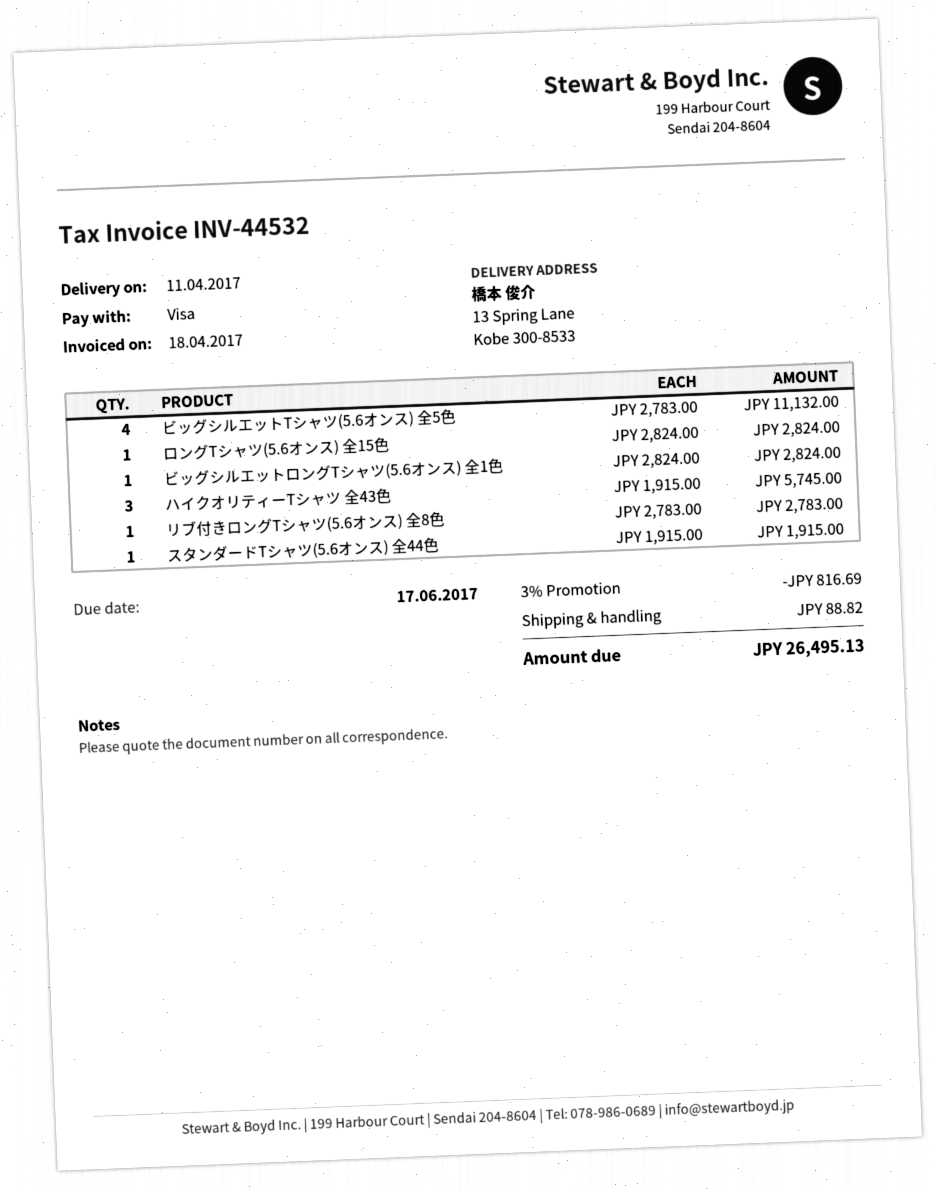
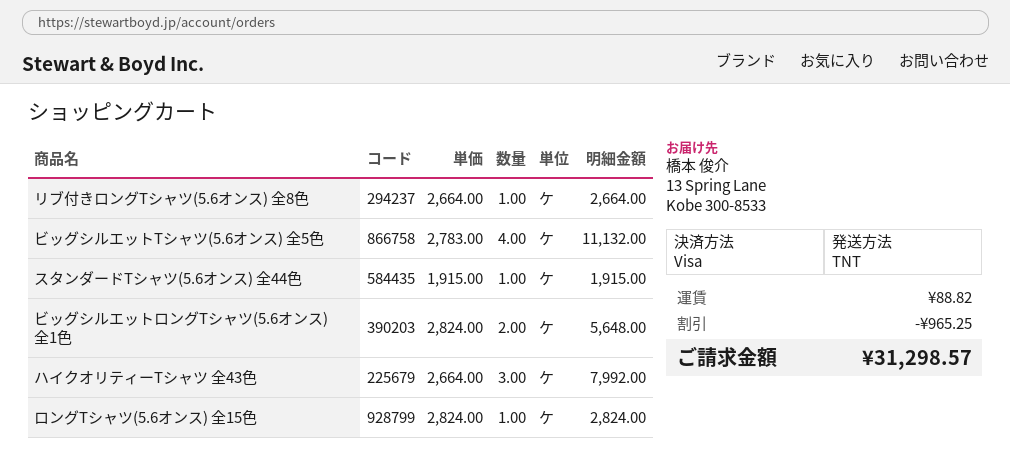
ビッグシルエットロングTシャツ(5.6オンス) 全1色: 1 x 2824.00 = 2824.00 -> 2 x 2824.00 = 5648.00
ハイクオリティーTシャツ 全43色: 3 x 1915.00 = 5745.00 -> 3 x 2664.00 = 7992.00
リブ付きロングTシャツ(5.6オンス) 全8色: 1 x 2783.00 = 2783.00 -> 1 x 2664.00 = 2664.00
discount: 816.69 -> 965.25
total: 26495.13 -> 31298.57

